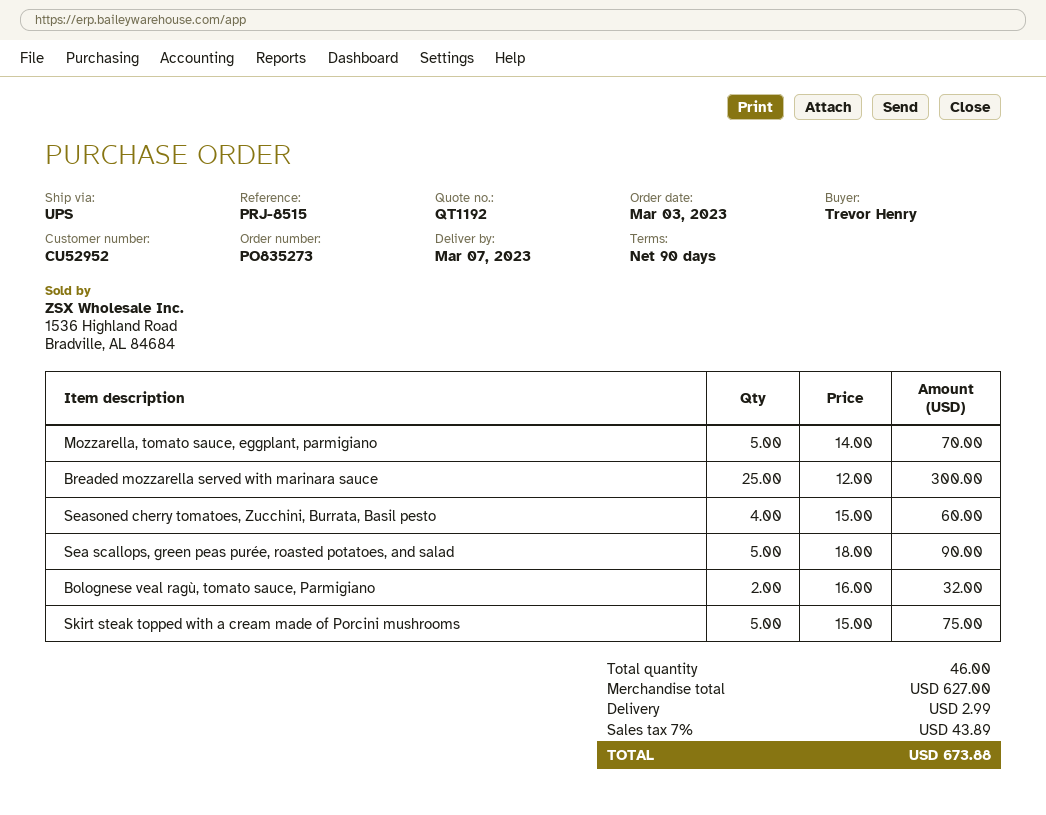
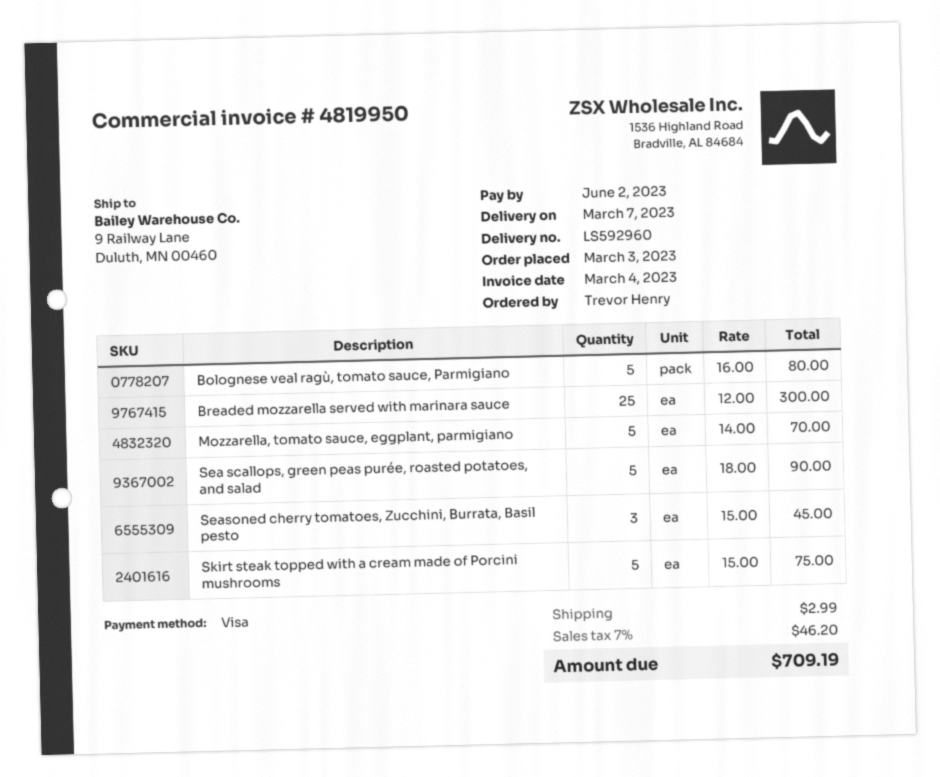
Seasoned cherry tomatoes, Zucchini, Burrata, Basil pesto: 4 x 15.00 = 60.00 -> 3 x 15.00 = 45.00
Bolognese veal ragù, tomato sauce, Parmigiano: 2 x 16.00 = 32.00 -> 5 x 16.00 = 80.00
tax: 7% = 43.89 -> 7% = 46.20
total: 673.88 -> 709.19

